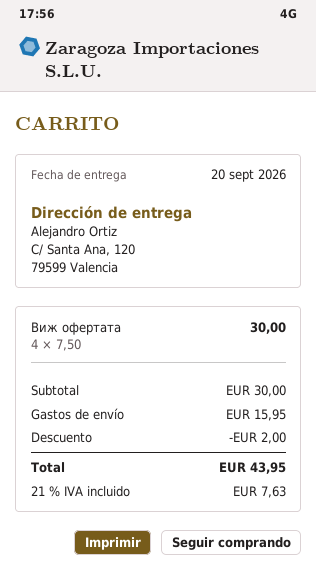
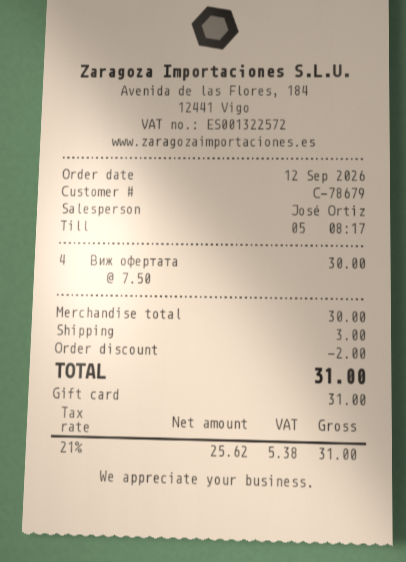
shipping: 15.95 -> 3.00
tax: 21% = 7.63 -> 21% = 5.38
total: 43.95 -> 31.00

